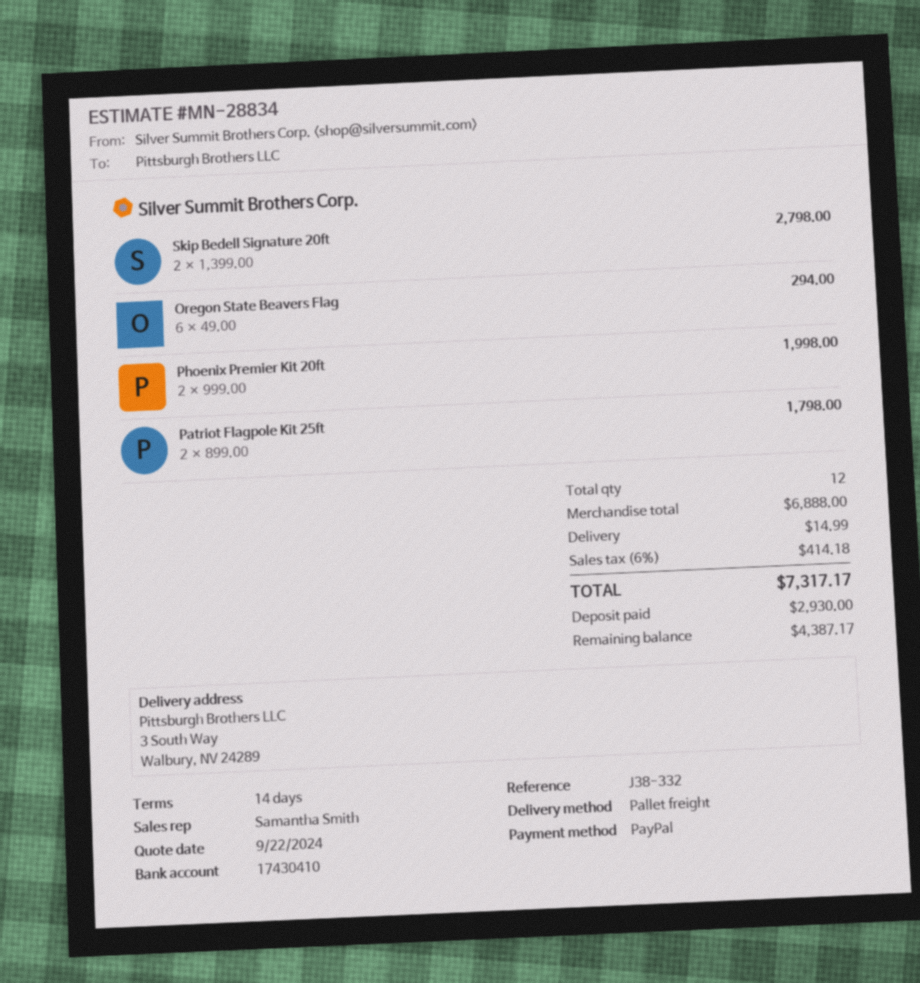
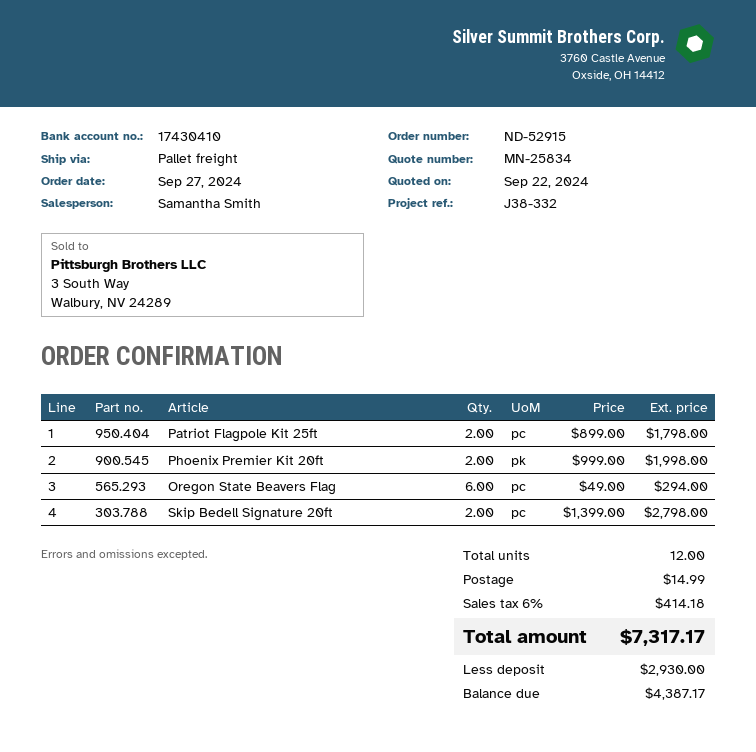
quote number: MN-28834 -> MN-25834

